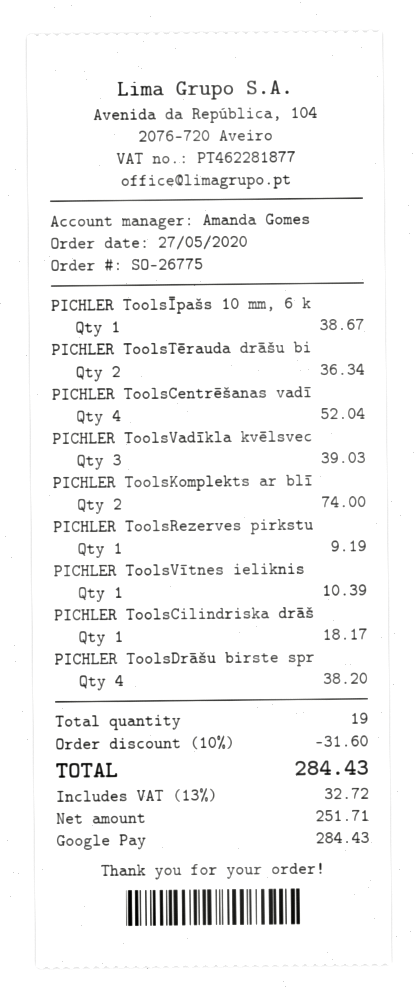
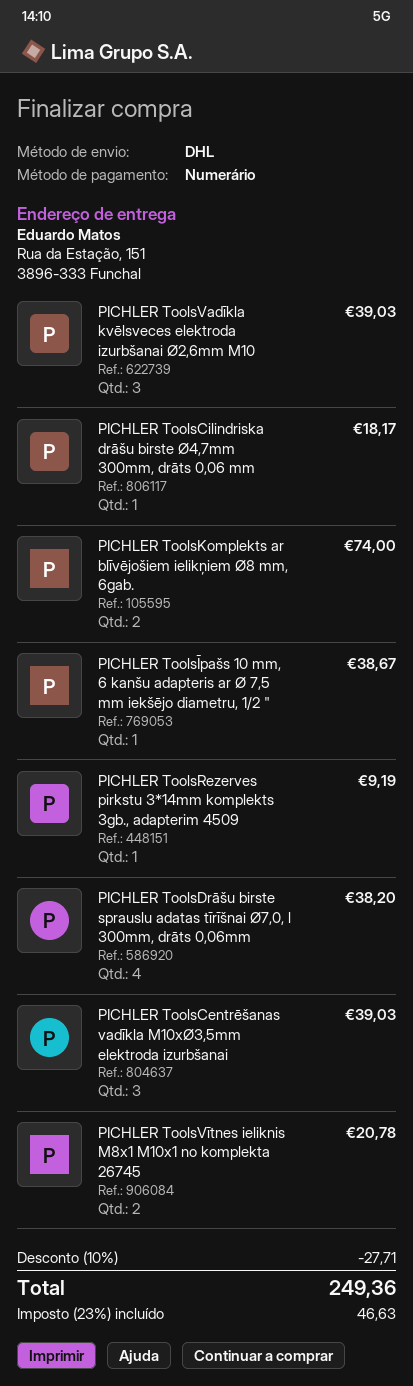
payment method: Google Pay -> cash
PICHLER ToolsTērauda drāšu bi: 2 for 36.34 -> none
PICHLER ToolsCentrēšanas vadī: 4 for 52.04 -> 3 for 39.03
PICHLER ToolsVītnes ieliknis: 1 for 10.39 -> 2 for 20.78
discount: 10% = 31.60 -> 10% = 27.71
tax: 13% = 32.72 -> 23% = 46.63
total: 284.43 -> 249.36

